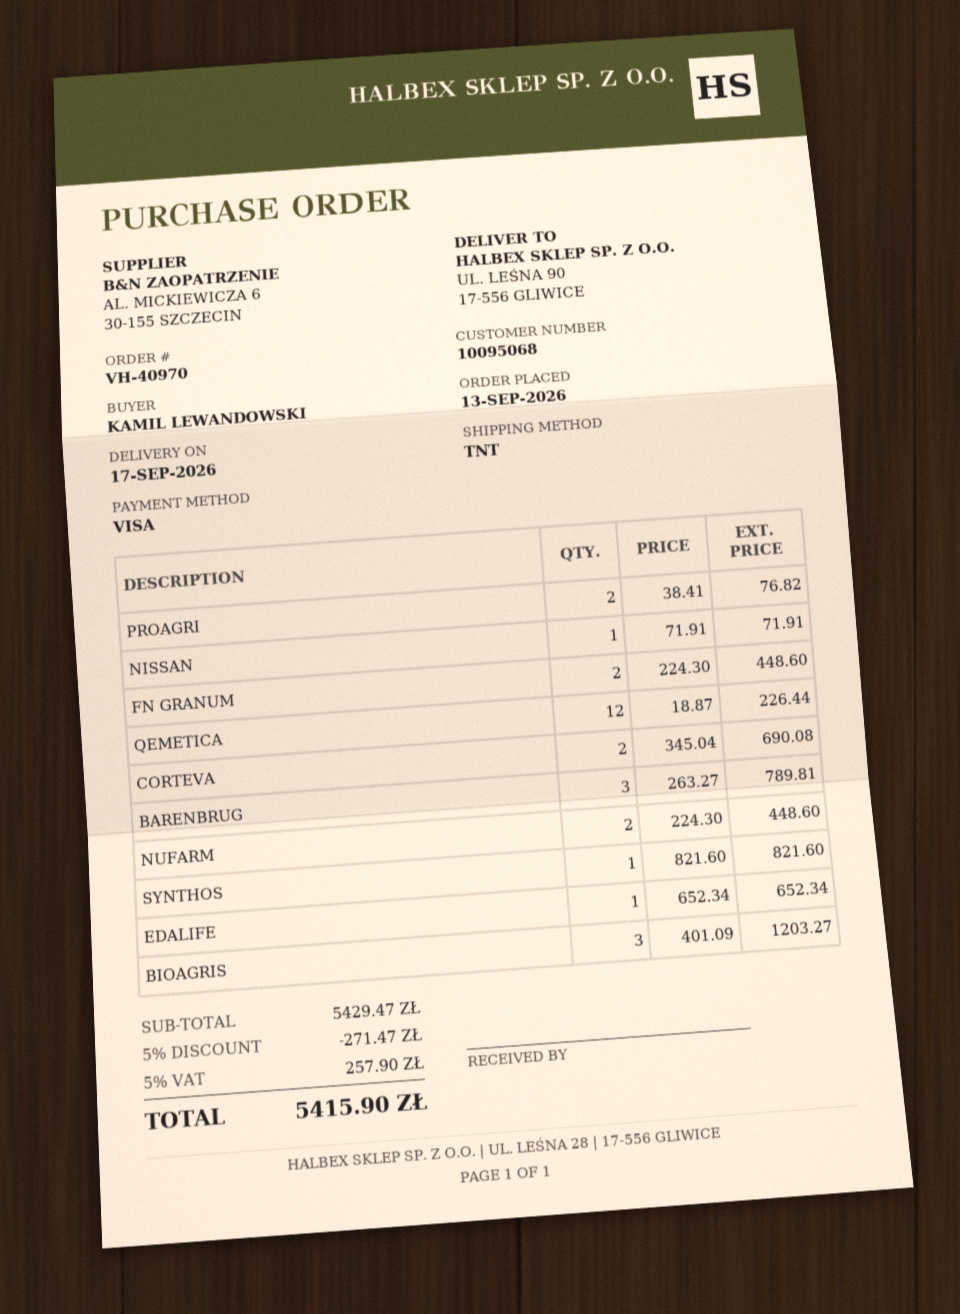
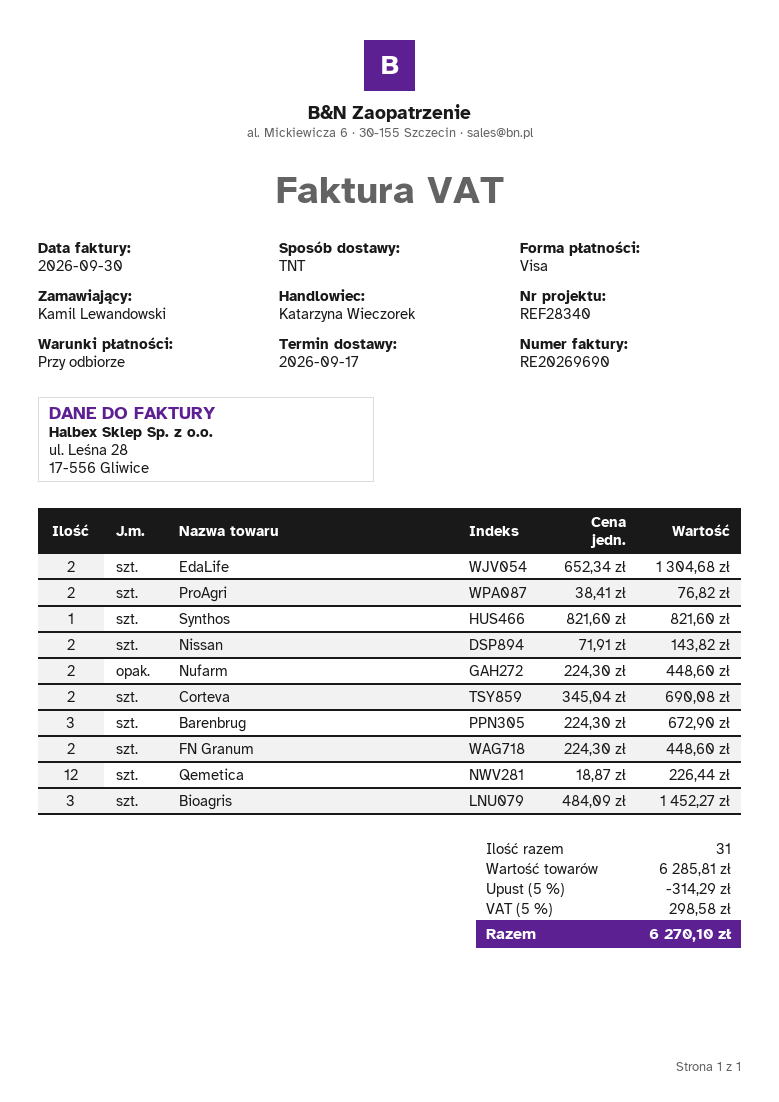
NISSAN: 1 x 71.91 = 71.91 -> 2 x 71.91 = 143.82
BARENBRUG: 3 x 263.27 = 789.81 -> 3 x 224.30 = 672.90
EDALIFE: 1 x 652.34 = 652.34 -> 2 x 652.34 = 1304.68
BIOAGRIS: 3 x 401.09 = 1203.27 -> 3 x 484.09 = 1452.27
subtotal: 5429.47 -> 6285.81
discount: 5% = 271.47 -> 5% = 314.29
tax: 5% = 257.90 -> 5% = 298.58
total: 5415.90 -> 6270.10

